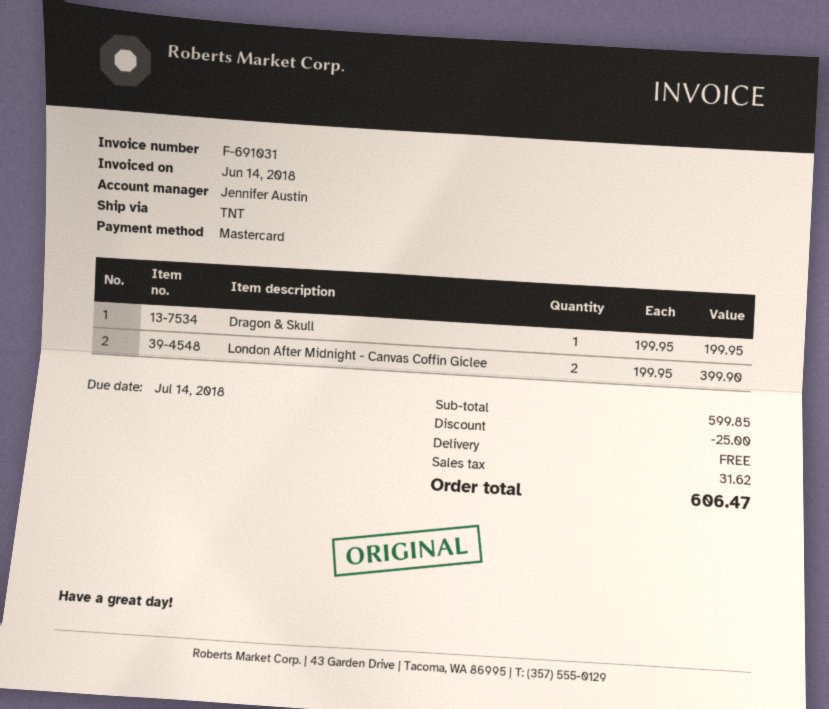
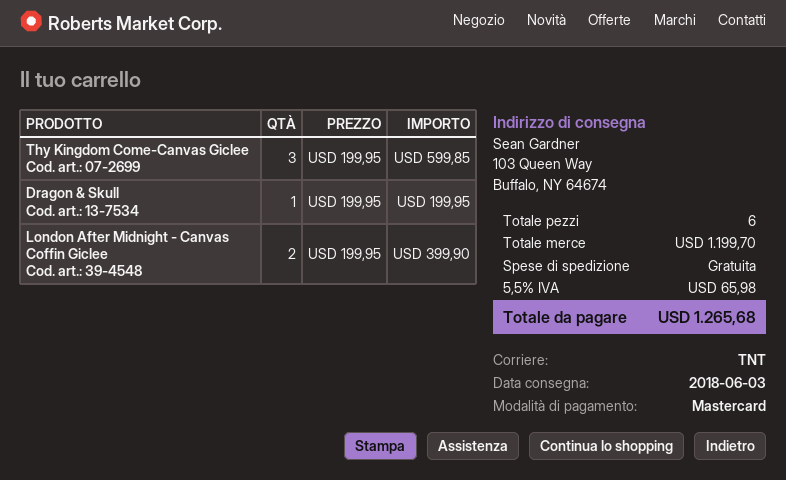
Thy Kingdom Come-Canvas Giclee: none -> 3 x 199.95 = 599.85
subtotal: 599.85 -> 1199.70
discount: 25.00 -> none
tax: 31.62 -> 65.98
total: 606.47 -> 1265.68

